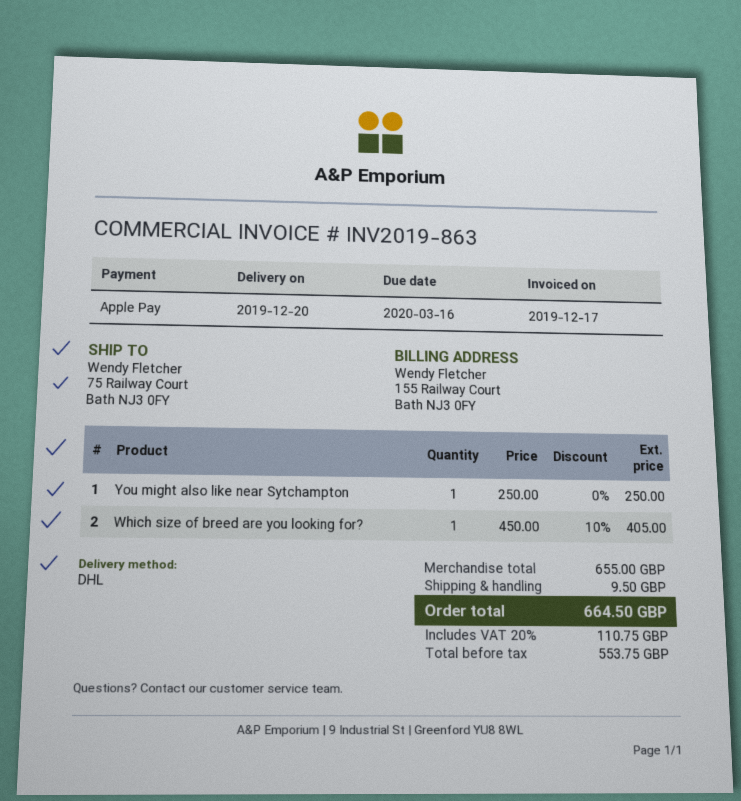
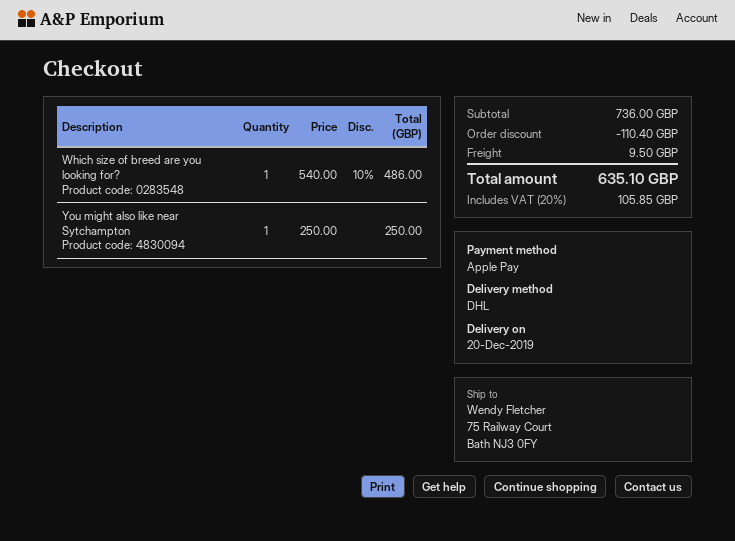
Which size of breed are you looking for?: 1 x 450.00 - 10% = 405.00 -> 1 x 540.00 - 10% = 486.00
subtotal: 655.00 -> 736.00
discount: none -> 110.40
tax: 20% = 110.75 -> 20% = 105.85
total: 664.50 -> 635.10

